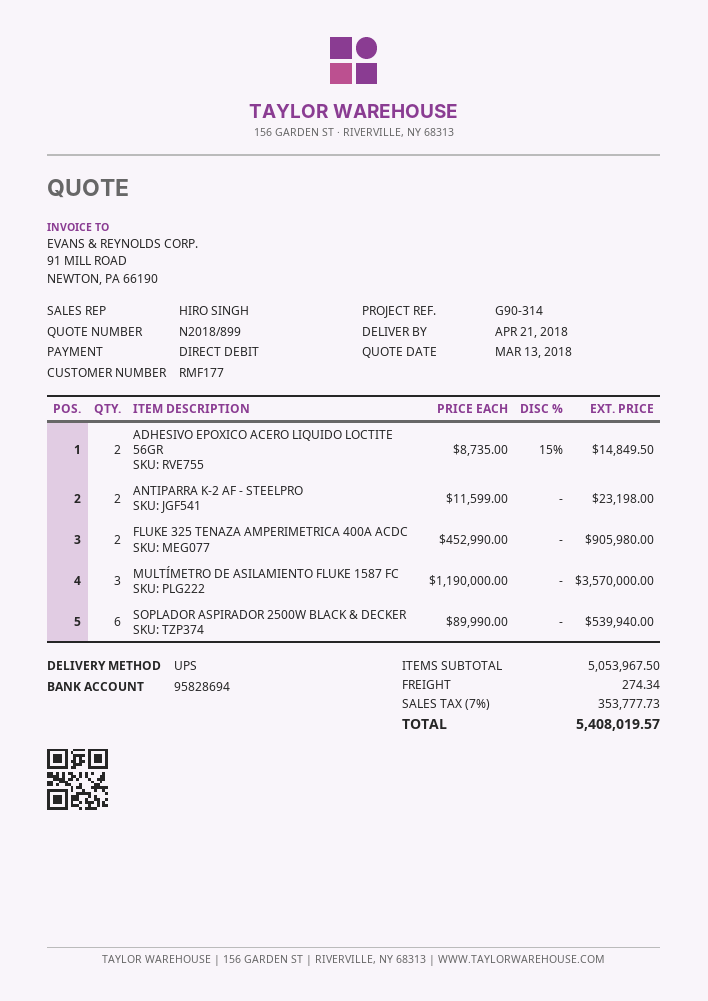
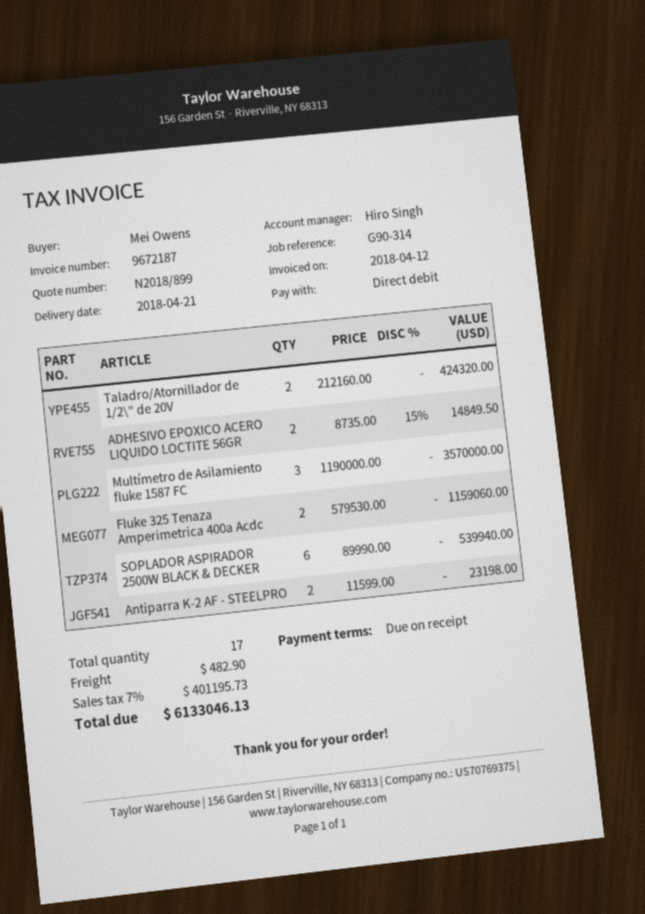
FLUKE 325 TENAZA AMPERIMETRICA 400A ACDC: 2 x 452990.00 = 905980.00 -> 2 x 579530.00 = 1159060.00
Taladro/Atornillador de 1/2\" de 20V: none -> 2 x 212160.00 = 424320.00
shipping: 274.34 -> 482.90
tax: 7% = 353777.73 -> 7% = 401195.73
total: 5408019.57 -> 6133046.13

